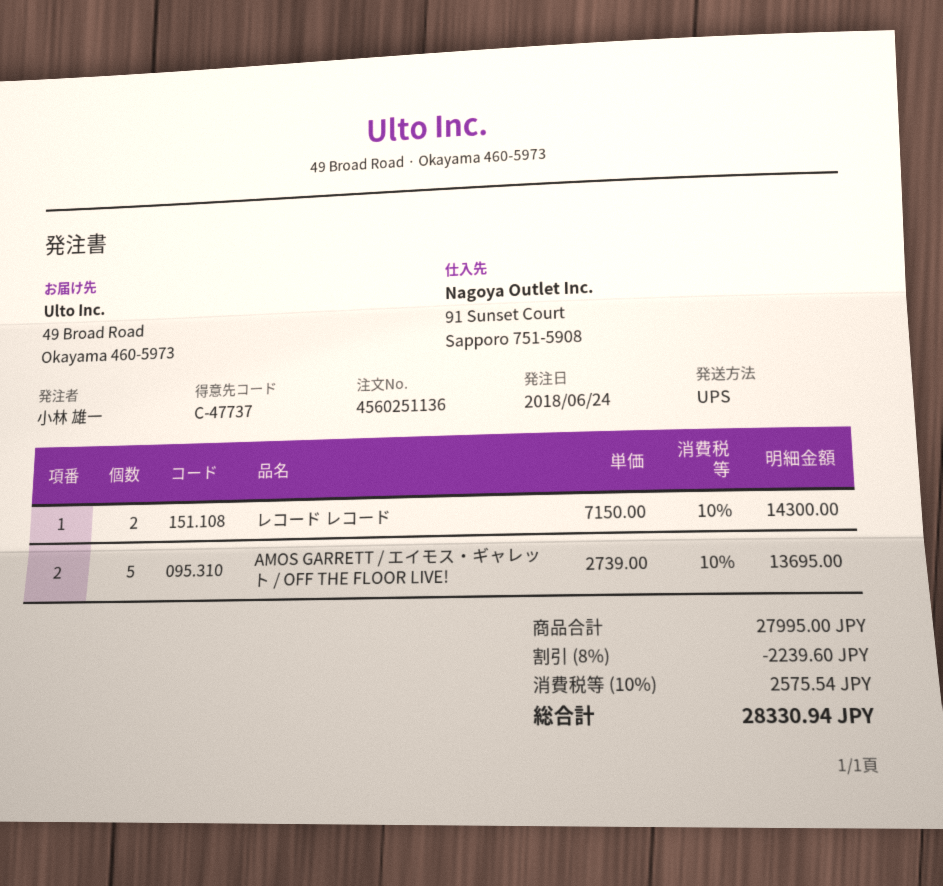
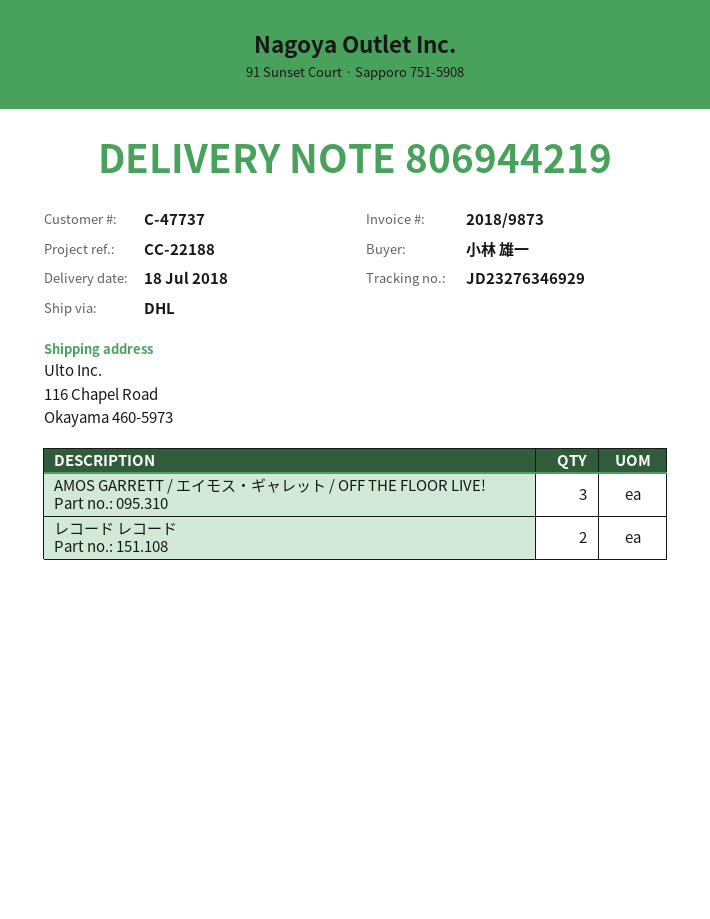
shipping method: UPS -> DHL
ship to: 49 Broad Road, Okayama 460-5973 -> 116 Chapel Road, Okayama 460-5973
AMOS GARRETT / エイモス・ギャレット / OFF THE FLOOR LIVE!: 5 -> 3

